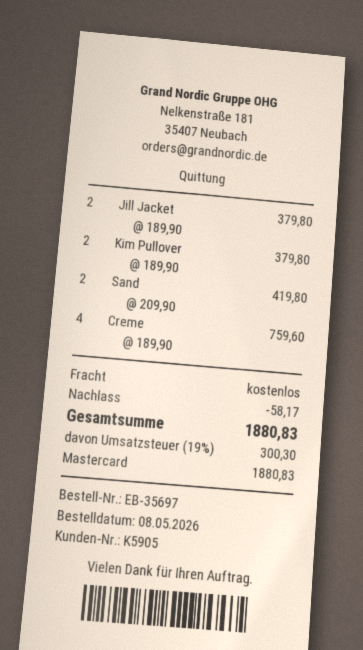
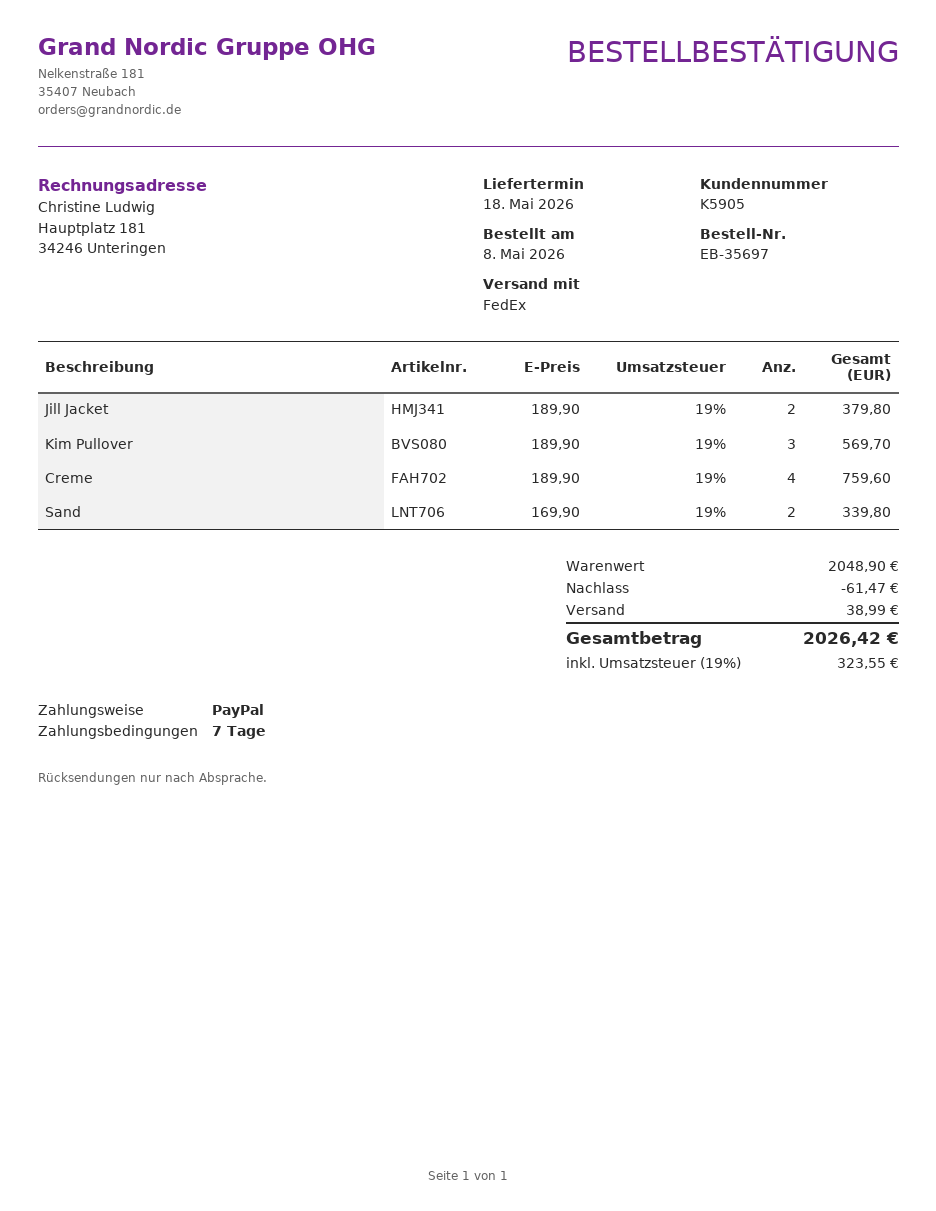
payment method: Mastercard -> PayPal
Kim Pullover: 2 x 189.90 = 379.80 -> 3 x 189.90 = 569.70
Sand: 2 x 209.90 = 419.80 -> 2 x 169.90 = 339.80
discount: 58.17 -> 61.47
shipping: 0.00 -> 38.99
tax: 19% = 300.30 -> 19% = 323.55
total: 1880.83 -> 2026.42

